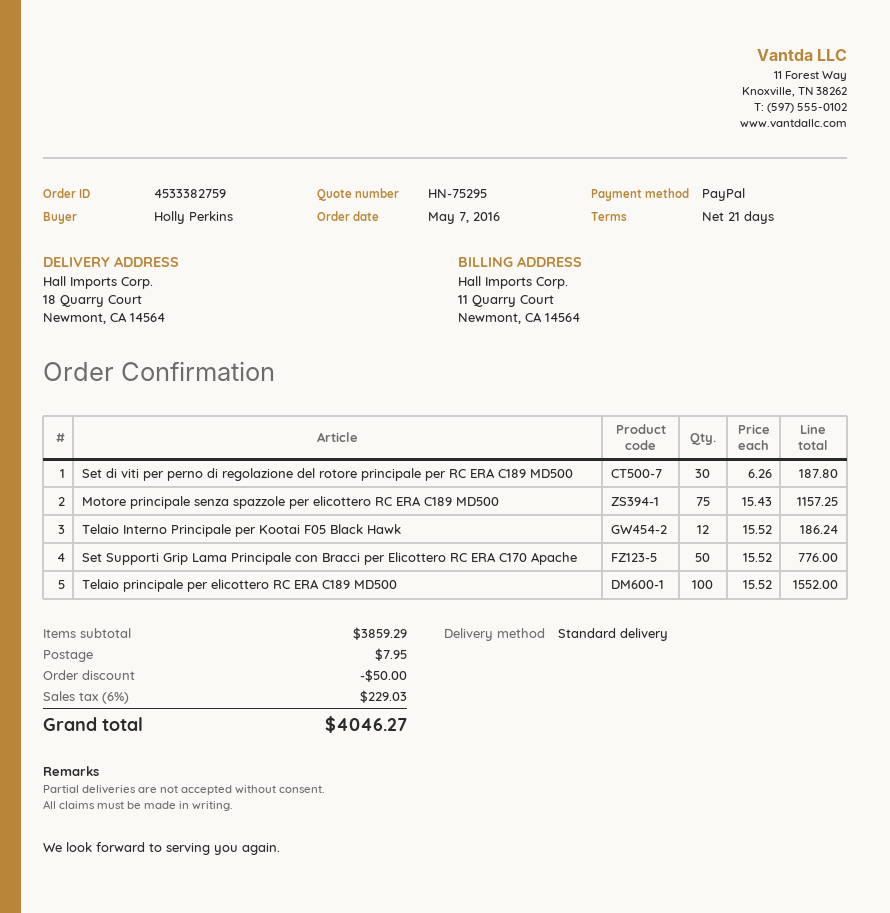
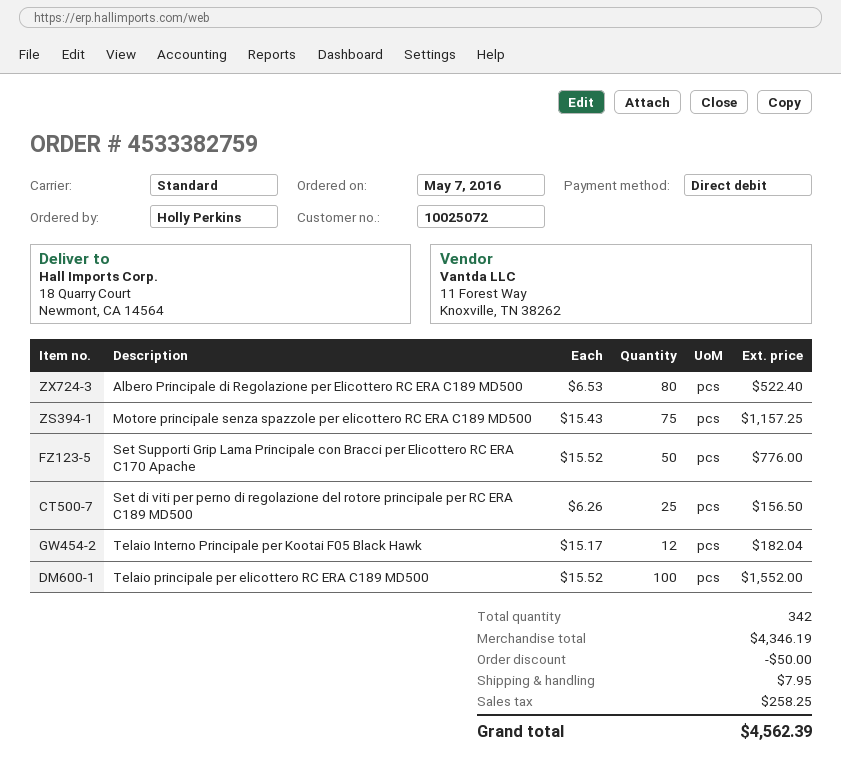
payment method: PayPal -> direct debit
Set di viti per perno di regolazione del rotore principale per RC ERA C189 MD500: 30 x 6.26 = 187.80 -> 25 x 6.26 = 156.50
Telaio Interno Principale per Kootai F05 Black Hawk: 12 x 15.52 = 186.24 -> 12 x 15.17 = 182.04
Albero Principale di Regolazione per Elicottero RC ERA C189 MD500: none -> 80 x 6.53 = 522.40
subtotal: 3859.29 -> 4346.19
tax: 229.03 -> 258.25
total: 4046.27 -> 4562.39

